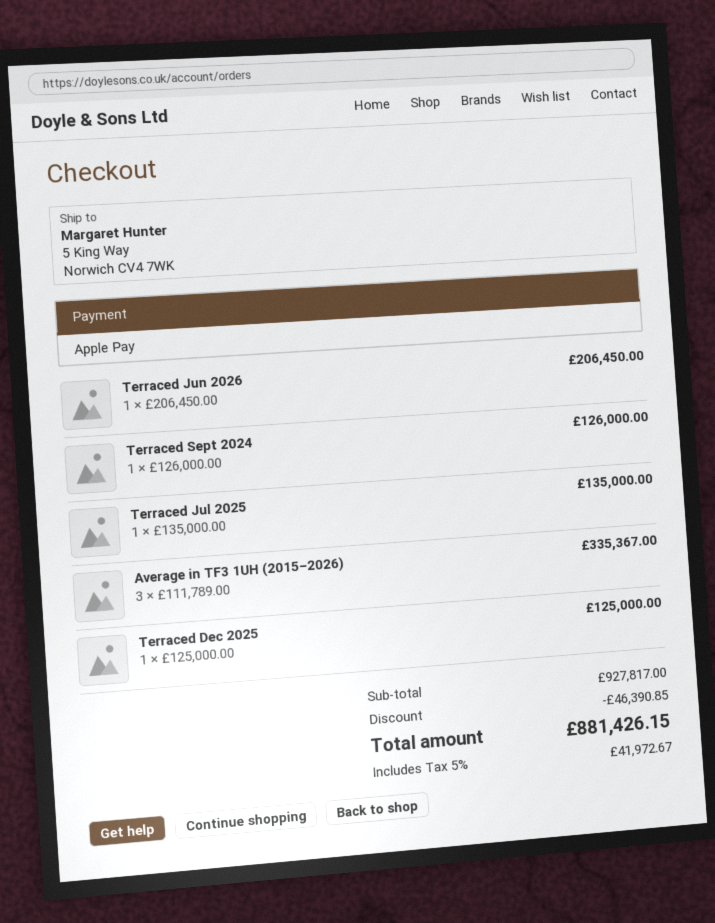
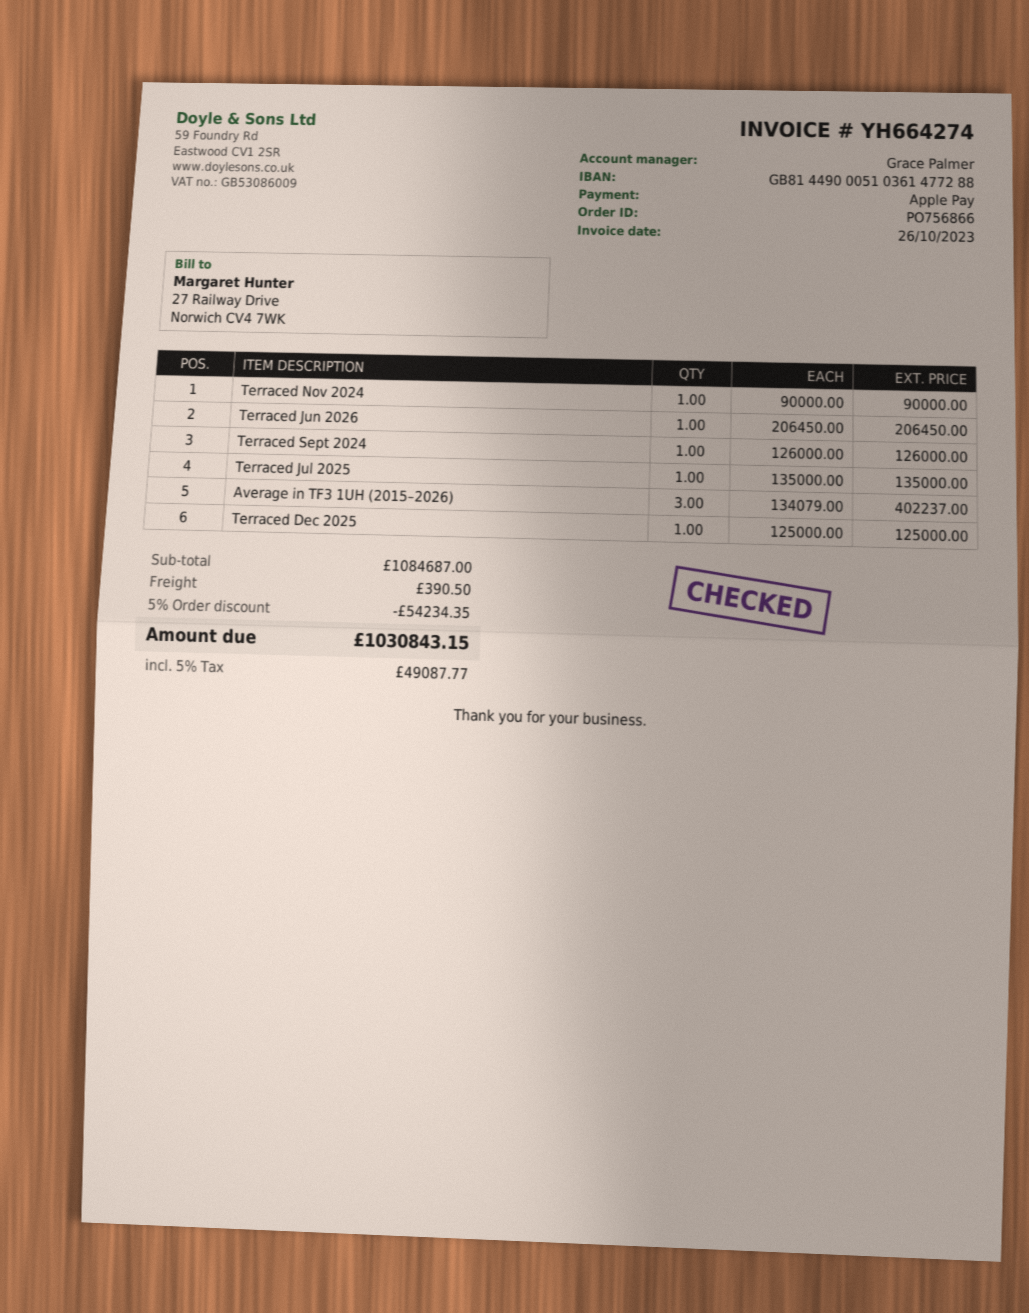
Average in TF3 1UH (2015–2026): 3 x 111789.00 = 335367.00 -> 3 x 134079.00 = 402237.00
Terraced Nov 2024: none -> 1 x 90000.00 = 90000.00
subtotal: 927817.00 -> 1084687.00
discount: 46390.85 -> 54234.35
shipping: none -> 390.50
tax: 5% = 41972.67 -> 5% = 49087.77
total: 881426.15 -> 1030843.15

